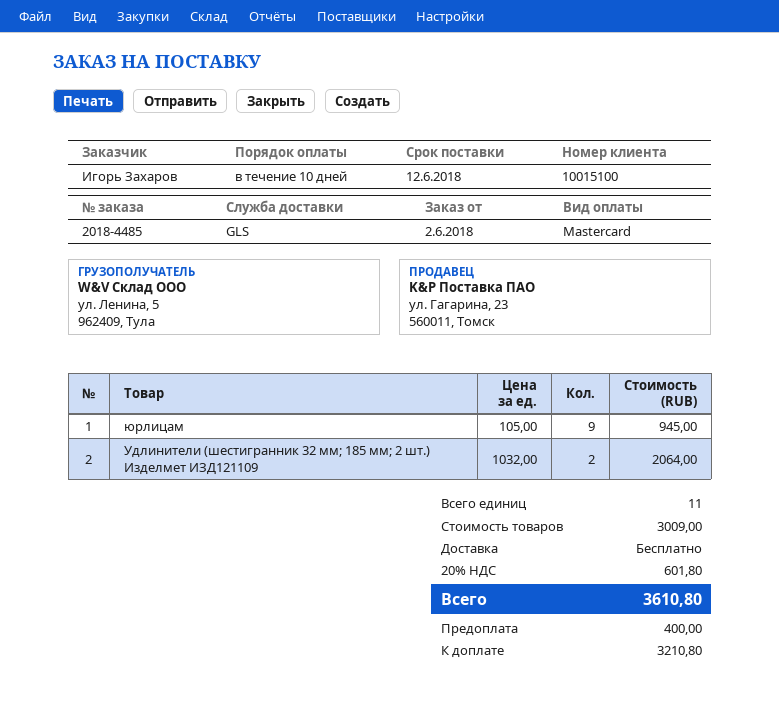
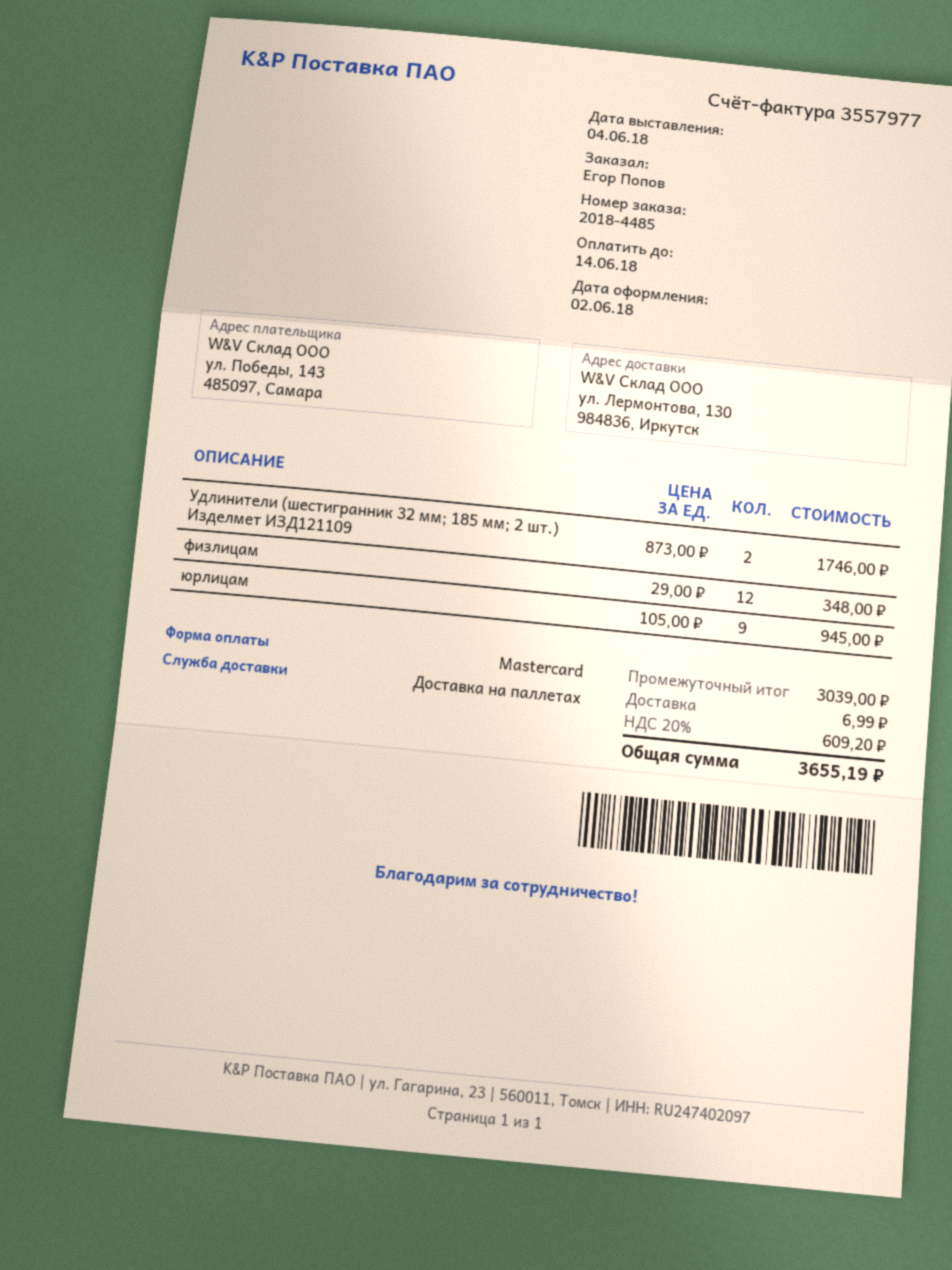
ordered by: Игорь Захаров -> Егор Попов
shipping method: GLS -> pallet freight
ship to: ул. Ленина, 5, 962409, Тула -> ул. Лермонтова, 130, 984836, Иркутск
Удлинители (шестигранник 32 мм; 185 мм; 2 шт.) Изделмет ИЗД121109: 2 x 1032.00 = 2064.00 -> 2 x 873.00 = 1746.00
физлицам: none -> 12 x 29.00 = 348.00
subtotal: 3009.00 -> 3039.00
shipping: 0.00 -> 6.99
tax: 20% = 601.80 -> 20% = 609.20
total: 3610.80 -> 3655.19

